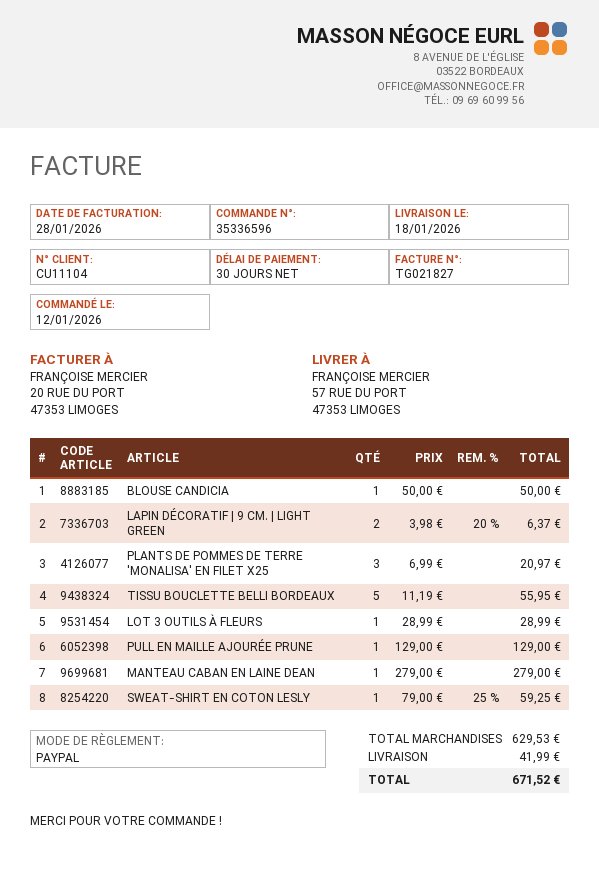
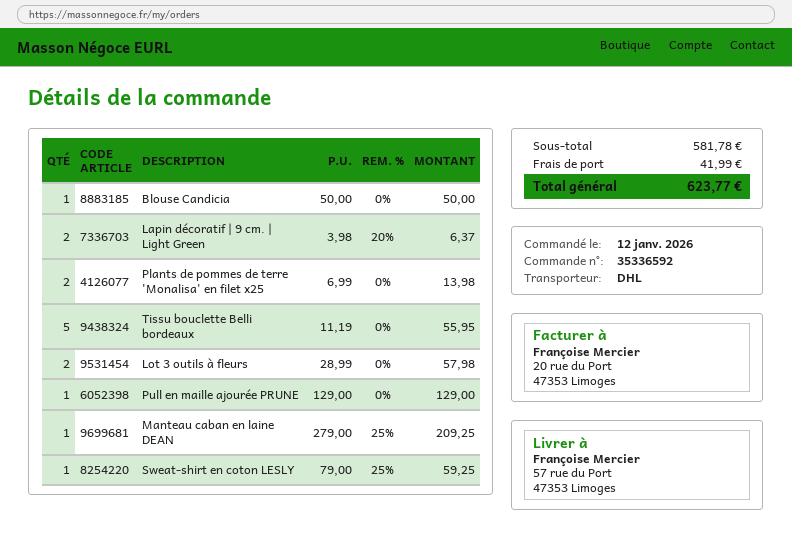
order number: 35336596 -> 35336592
PLANTS DE POMMES DE TERRE 'MONALISA' EN FILET X25: 3 x 6.99 = 20.97 -> 2 x 6.99 = 13.98
LOT 3 OUTILS À FLEURS: 1 x 28.99 = 28.99 -> 2 x 28.99 = 57.98
MANTEAU CABAN EN LAINE DEAN: 1 x 279.00 = 279.00 -> 1 x 279.00 - 25% = 209.25
subtotal: 629.53 -> 581.78
total: 671.52 -> 623.77

